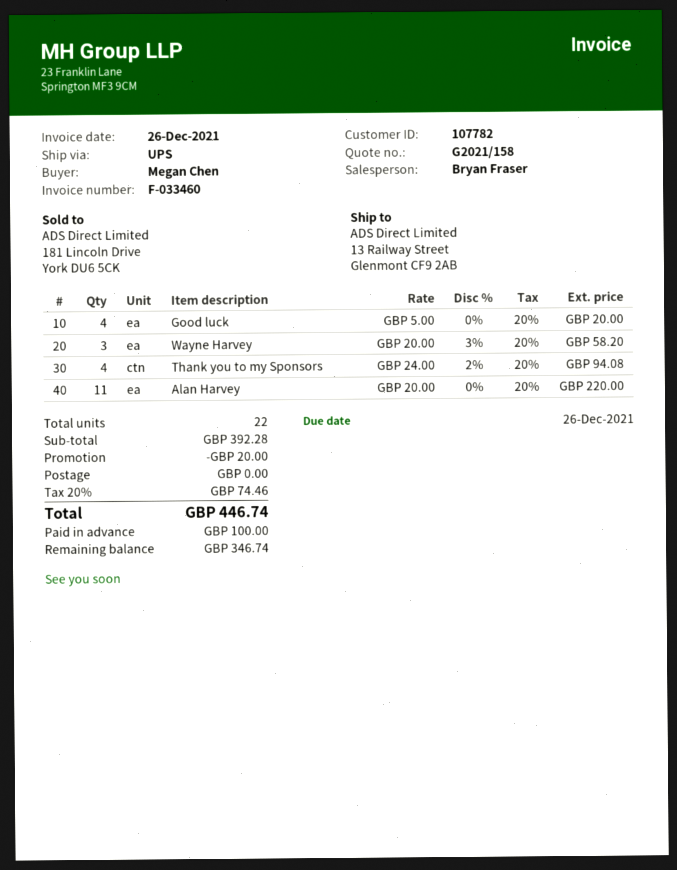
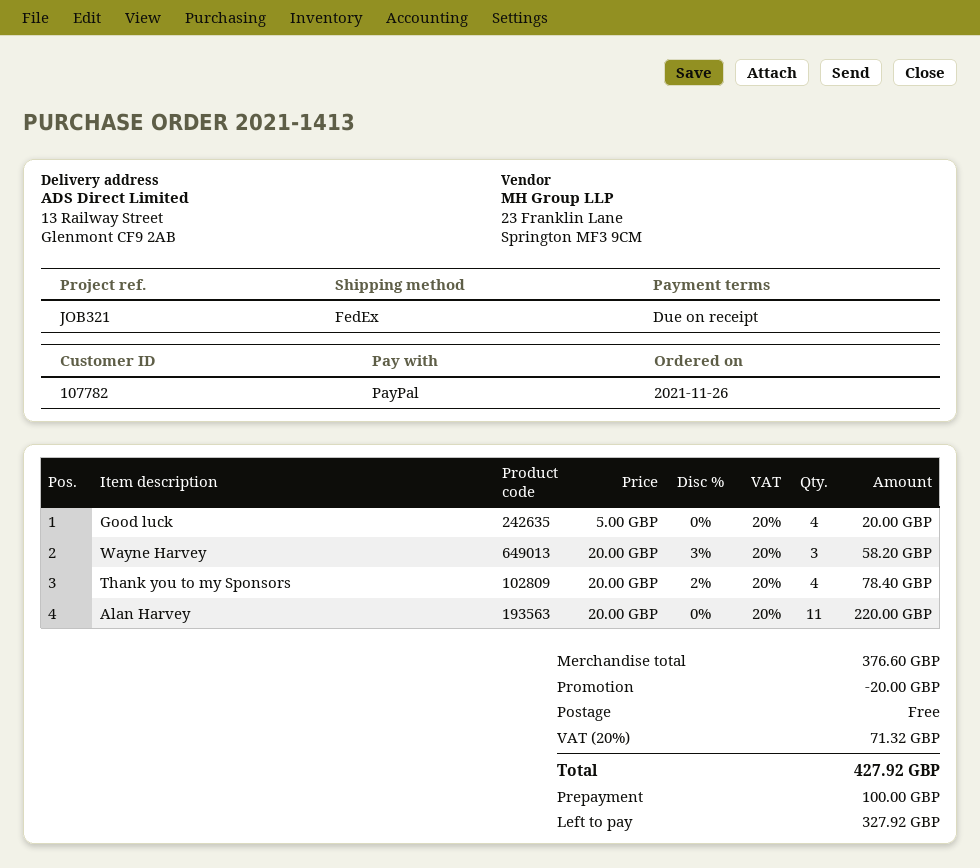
shipping method: UPS -> FedEx
Thank you to my Sponsors: 4 x 24.00 - 2% = 94.08 -> 4 x 20.00 - 2% = 78.40
subtotal: 392.28 -> 376.60
tax: 20% = 74.46 -> 20% = 71.32
total: 446.74 -> 427.92
balance: 346.74 -> 327.92

